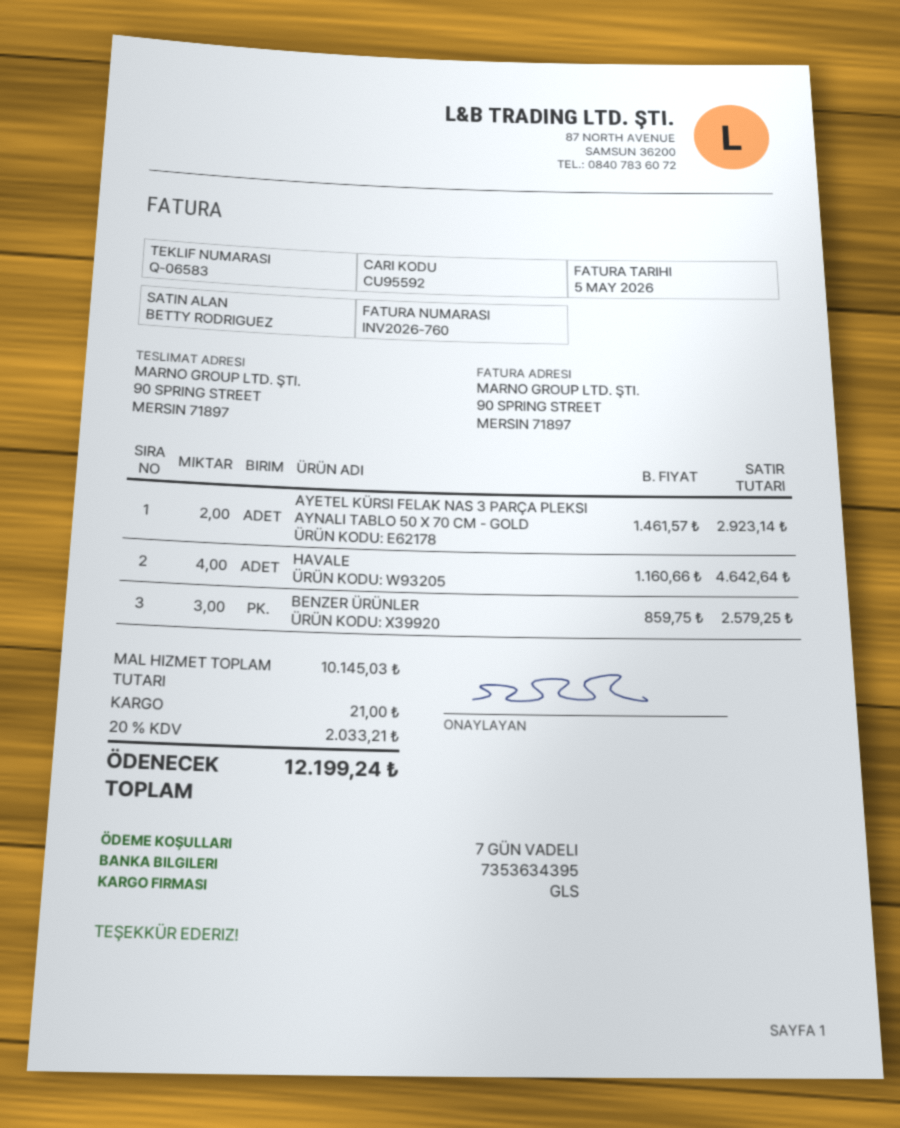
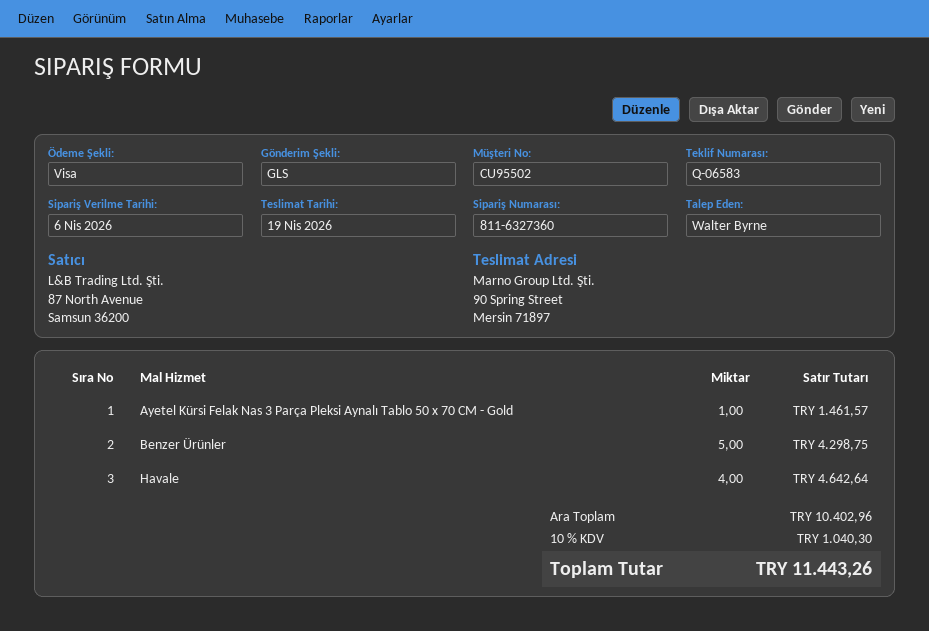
customer number: CU95592 -> CU95502
ordered by: BETTY RODRIGUEZ -> Walter Byrne
AYETEL KÜRSI FELAK NAS 3 PARÇA PLEKSI AYNALI TABLO 50 X 70 CM - GOLD: 2 for 2923.14 -> 1 for 1461.57
BENZER ÜRÜNLER: 3 for 2579.25 -> 5 for 4298.75
subtotal: 10145.03 -> 10402.96
shipping: 21.00 -> none
tax: 20% = 2033.21 -> 10% = 1040.30
total: 12199.24 -> 11443.26

